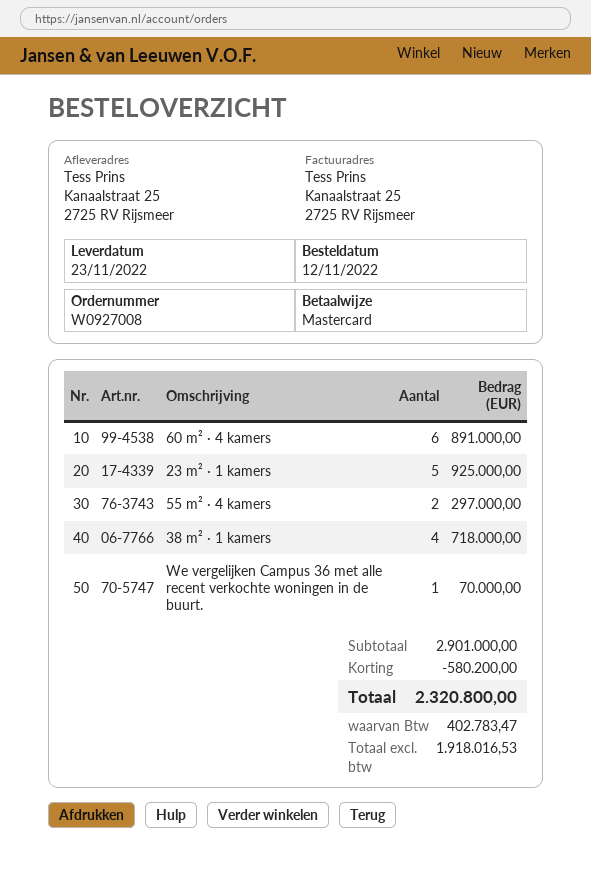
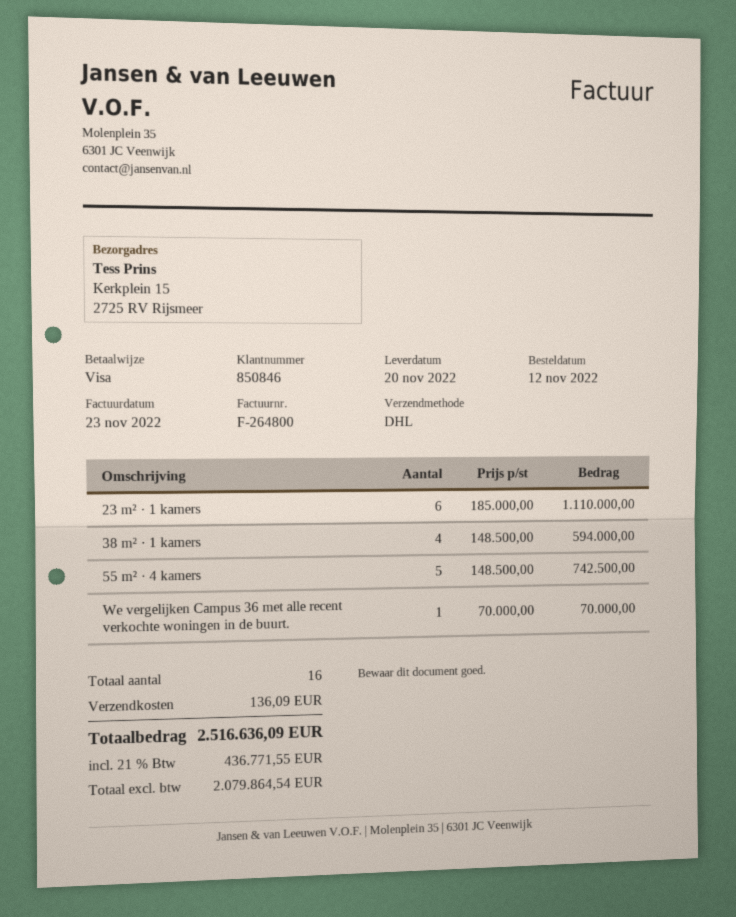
delivery date: 2022-11-23 -> 2022-11-20
payment method: Mastercard -> Visa
ship to: Kanaalstraat 25, 2725 RV Rijsmeer -> Kerkplein 15, 2725 RV Rijsmeer
60 m² · 4 kamers: 6 for 891000.00 -> none
23 m² · 1 kamers: 5 for 925000.00 -> 6 for 1110000.00
55 m² · 4 kamers: 2 for 297000.00 -> 5 for 742500.00
38 m² · 1 kamers: 4 for 718000.00 -> 4 for 594000.00
discount: 580200.00 -> none
shipping: none -> 136.09
net: 1918016.53 -> 2079864.54
tax: 402783.47 -> 436771.55
total: 2320800.00 -> 2516636.09

